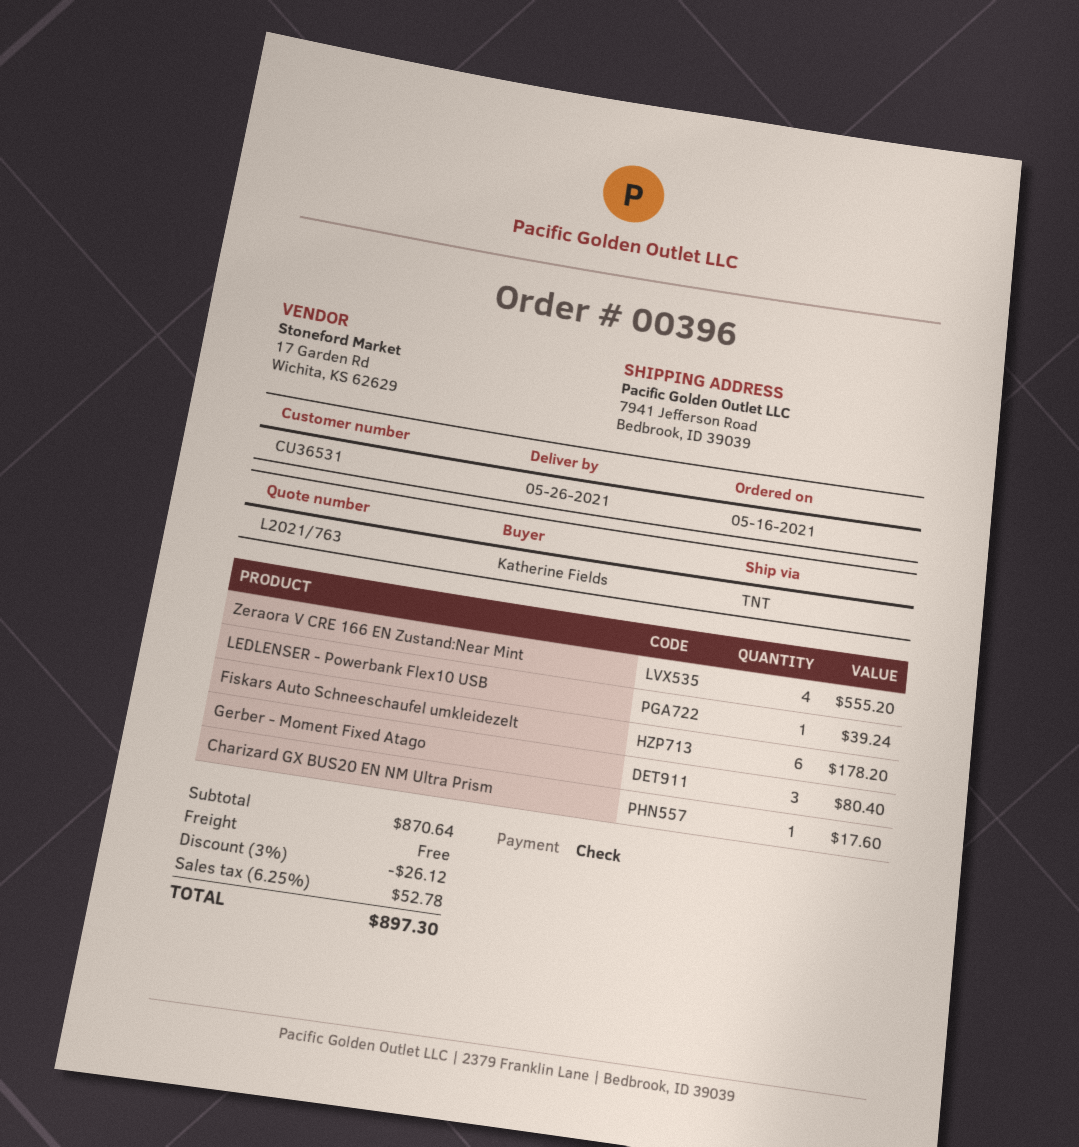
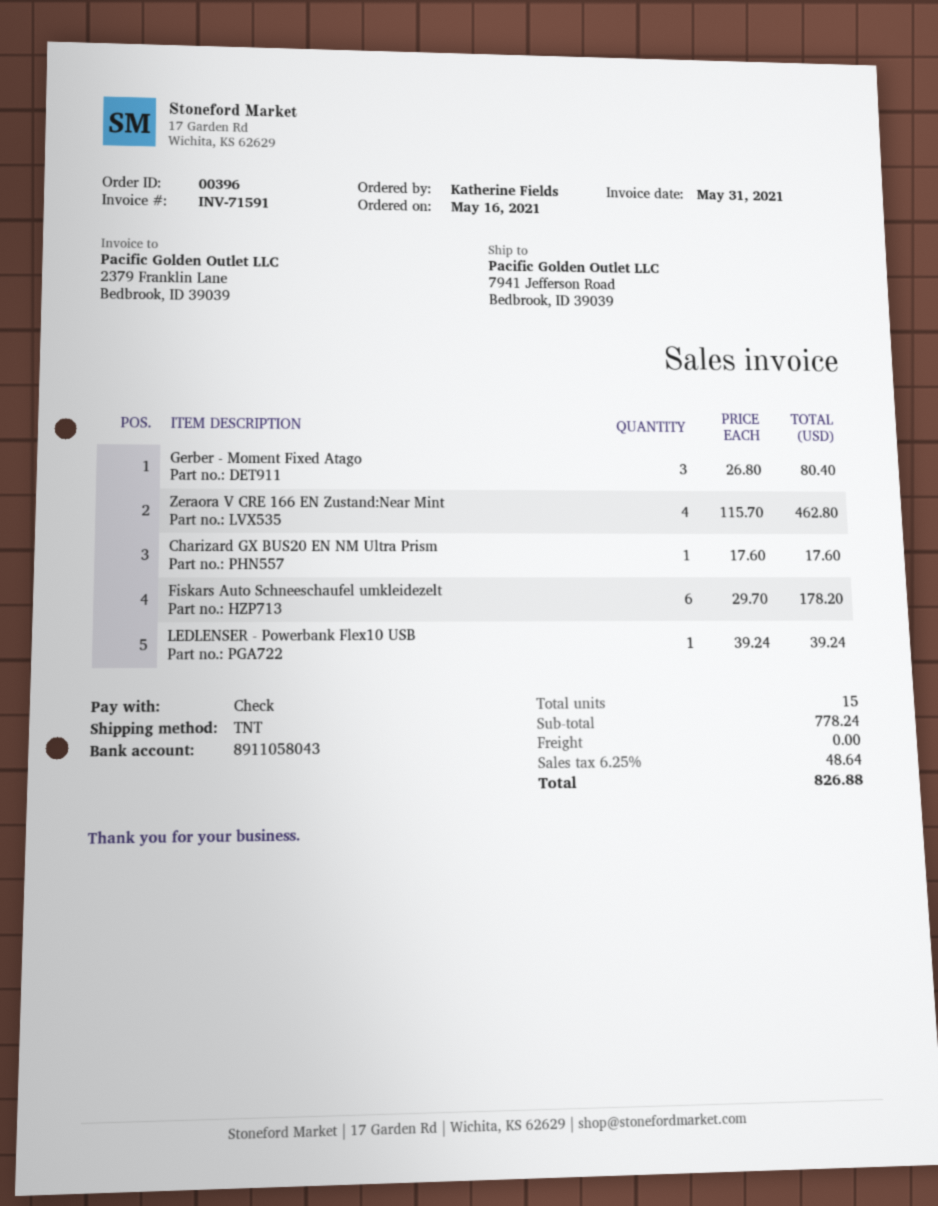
Zeraora V CRE 166 EN Zustand:Near Mint: 4 for 555.20 -> 4 for 462.80
subtotal: 870.64 -> 778.24
discount: 3% = 26.12 -> none
tax: 6.25% = 52.78 -> 6.25% = 48.64
total: 897.30 -> 826.88

